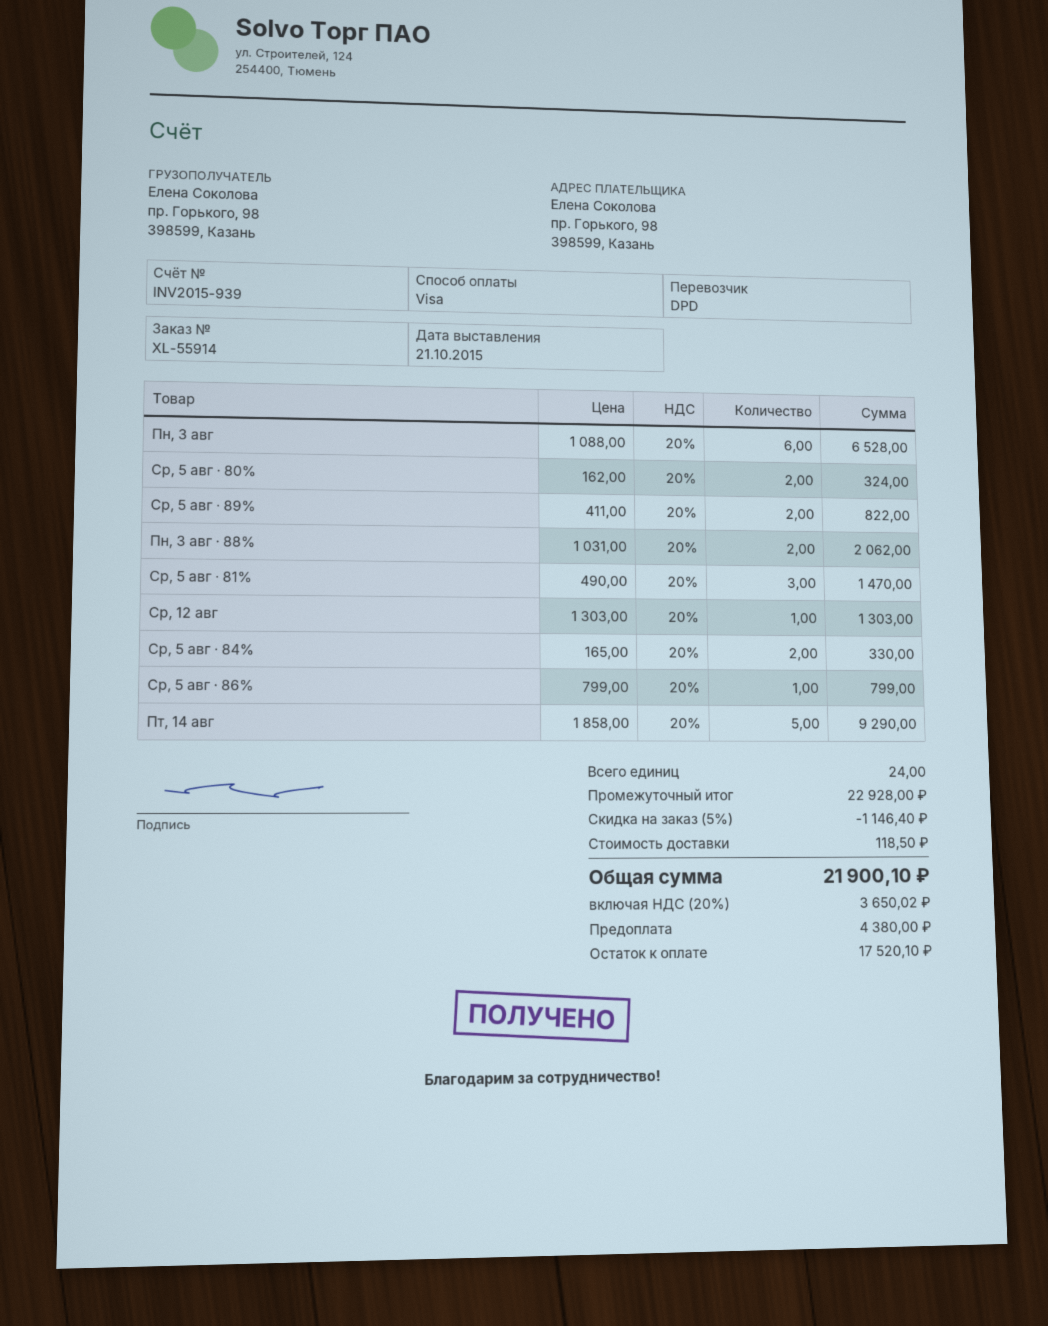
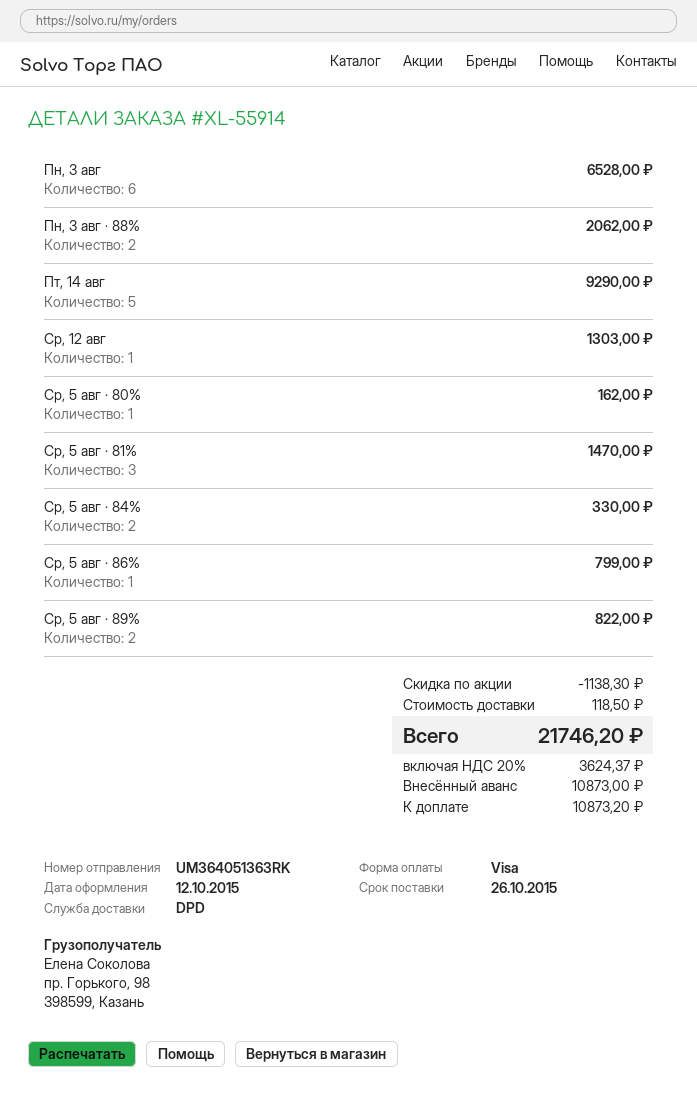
Ср, 5 авг · 80%: 2 for 324.00 -> 1 for 162.00
discount: 1146.40 -> 1138.30
tax: 20% = 3650.02 -> 20% = 3624.37
total: 21900.10 -> 21746.20
deposit: 4380.00 -> 10873.00
balance: 17520.10 -> 10873.20

